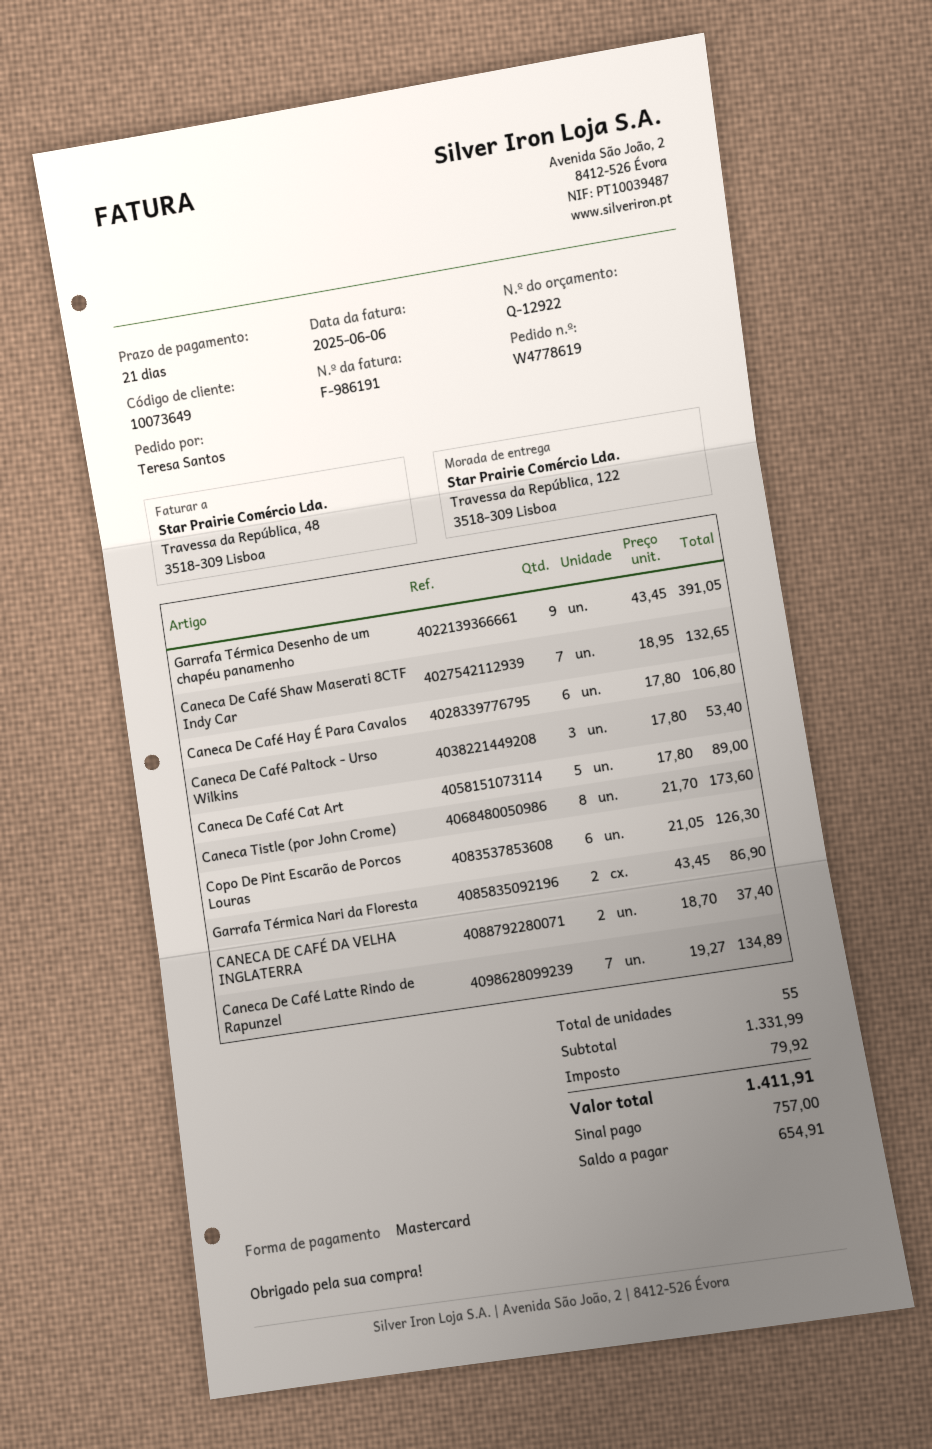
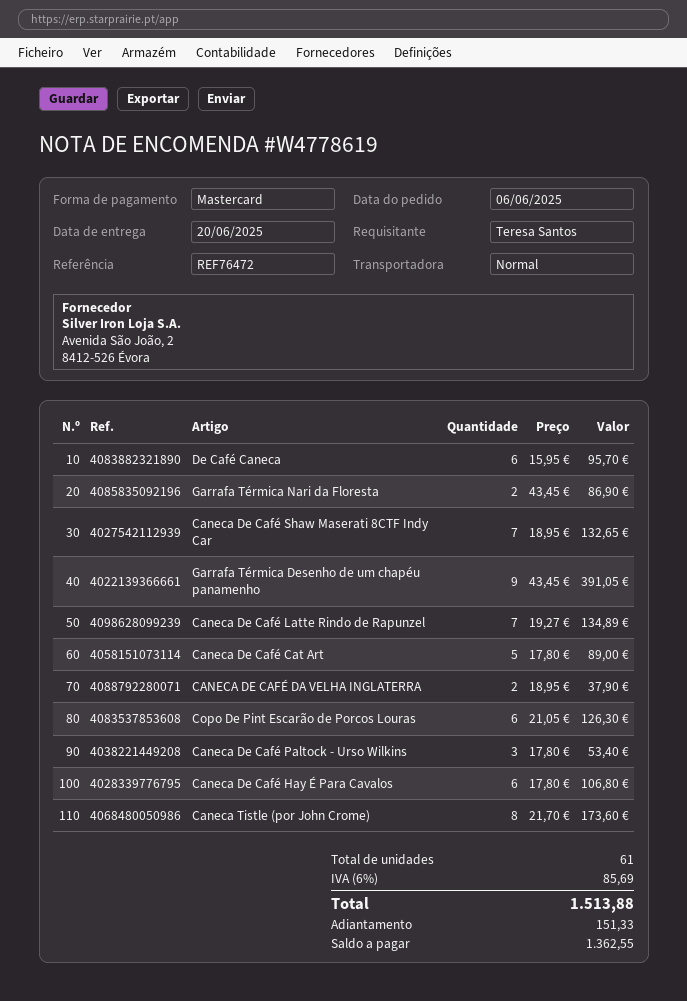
CANECA DE CAFÉ DA VELHA INGLATERRA: 2 x 18.70 = 37.40 -> 2 x 18.95 = 37.90
De Café Caneca: none -> 6 x 15.95 = 95.70
total quantity: 55 -> 61
tax: 79.92 -> 85.69
total: 1411.91 -> 1513.88
deposit: 757.00 -> 151.33
balance: 654.91 -> 1362.55

